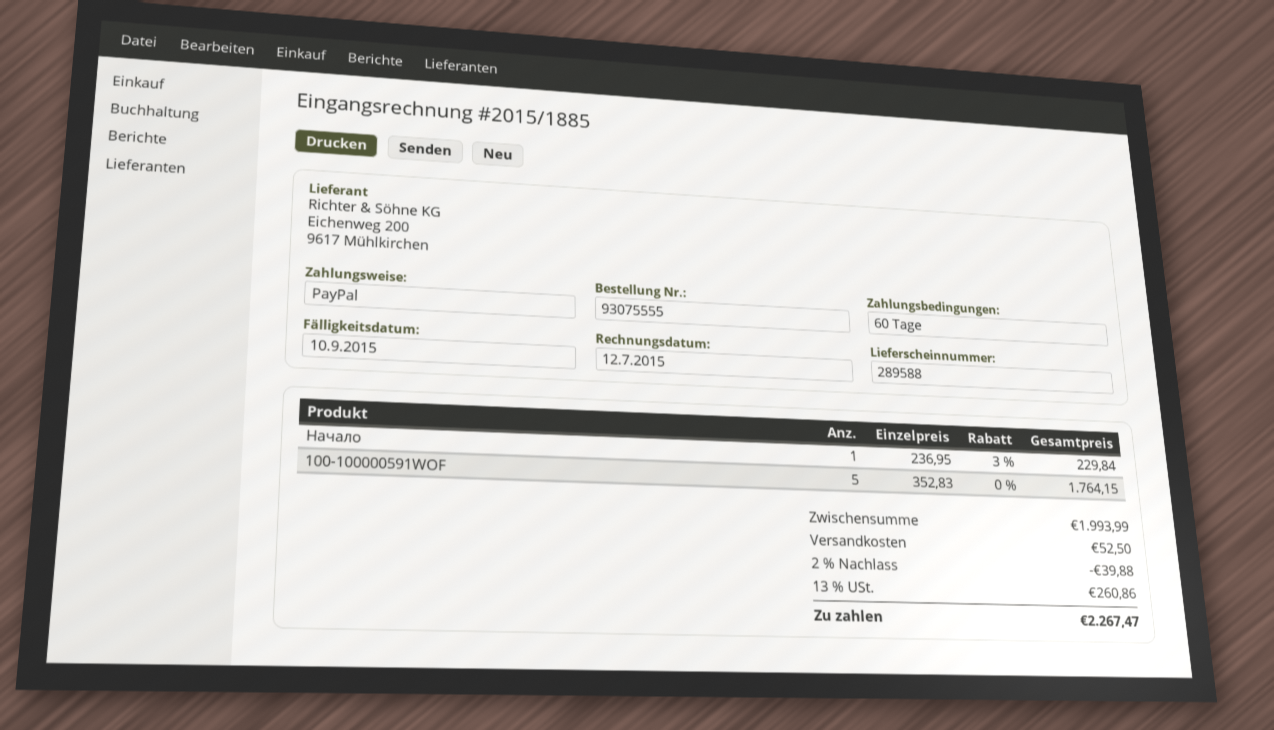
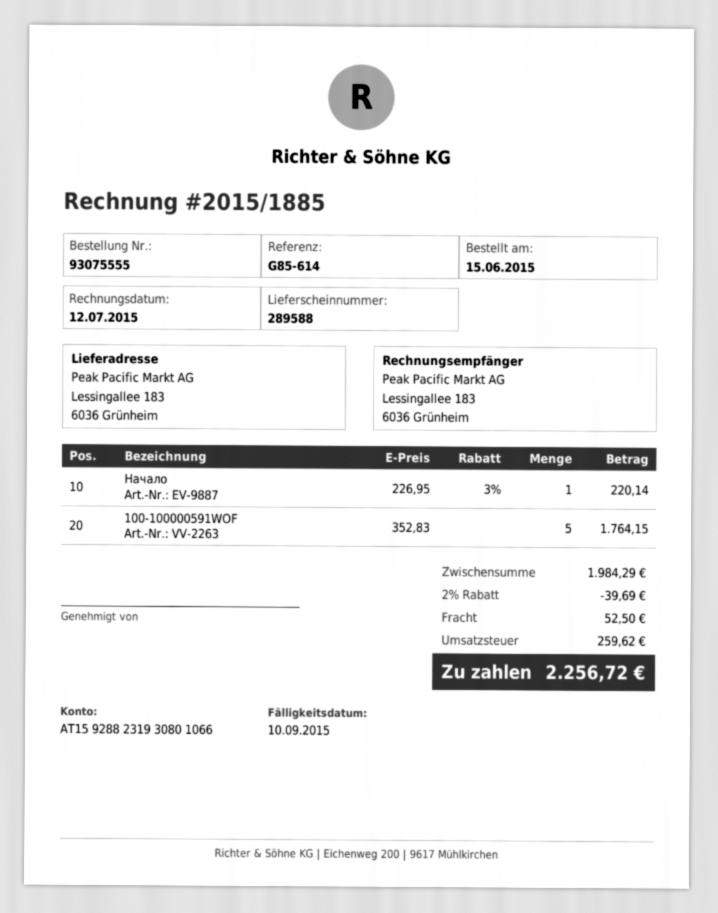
Начало: 1 x 236.95 - 3% = 229.84 -> 1 x 226.95 - 3% = 220.14
subtotal: 1993.99 -> 1984.29
discount: 2% = 39.88 -> 2% = 39.69
tax: 260.86 -> 259.62
total: 2267.47 -> 2256.72

